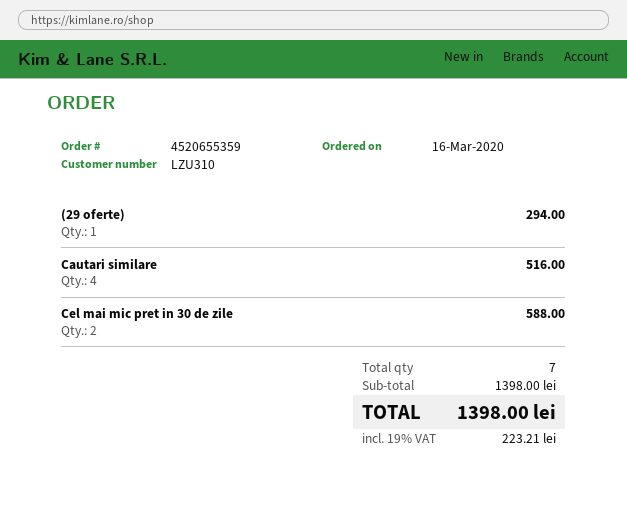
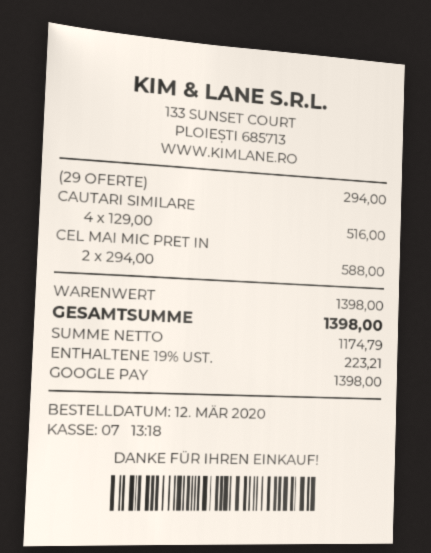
order date: 2020-03-16 -> 2020-03-12

